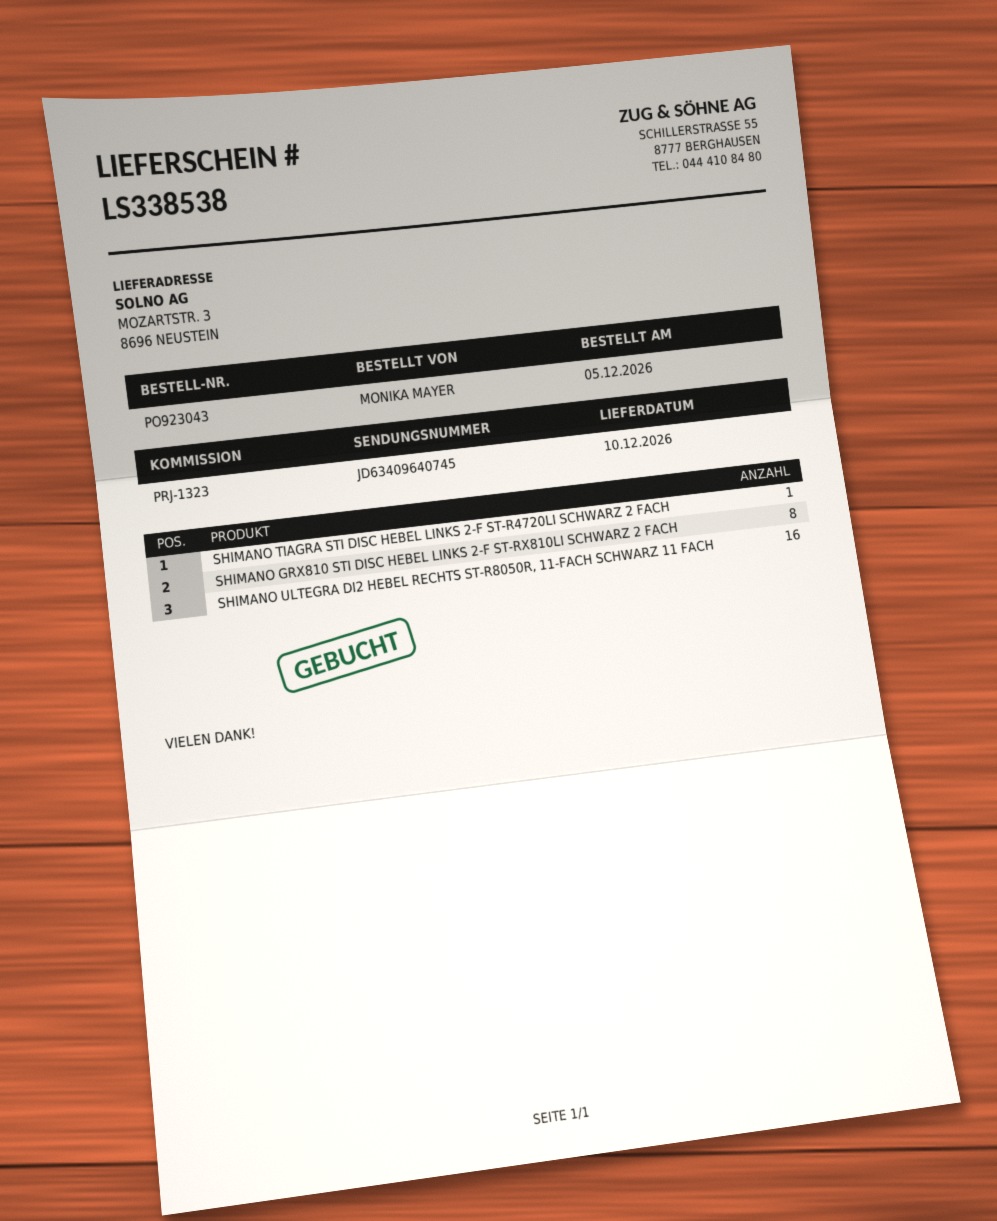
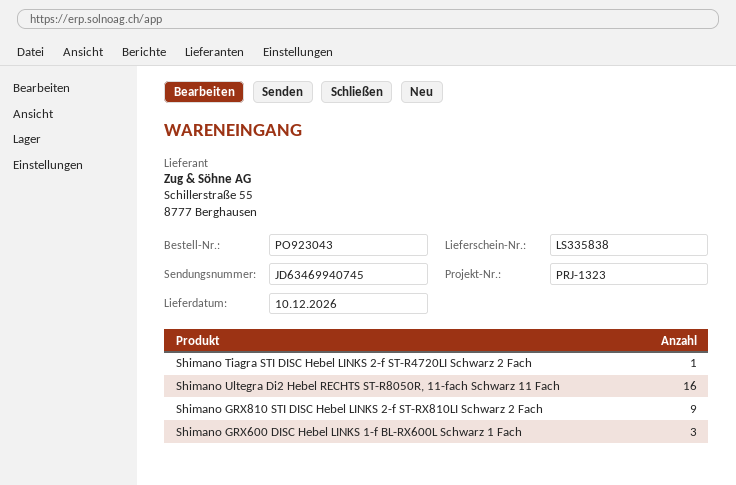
delivery note number: LS338538 -> LS335838
tracking number: JD63409640745 -> JD63469940745
SHIMANO GRX810 STI DISC HEBEL LINKS 2-F ST-RX810LI SCHWARZ 2 FACH: 8 -> 9
Shimano GRX600 DISC Hebel LINKS 1-f BL-RX600L Schwarz 1 Fach: none -> 3

